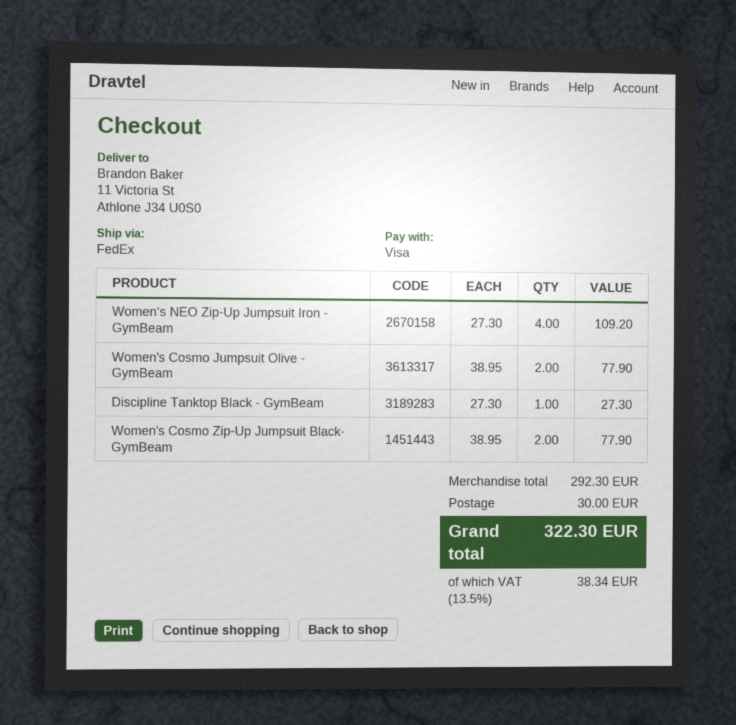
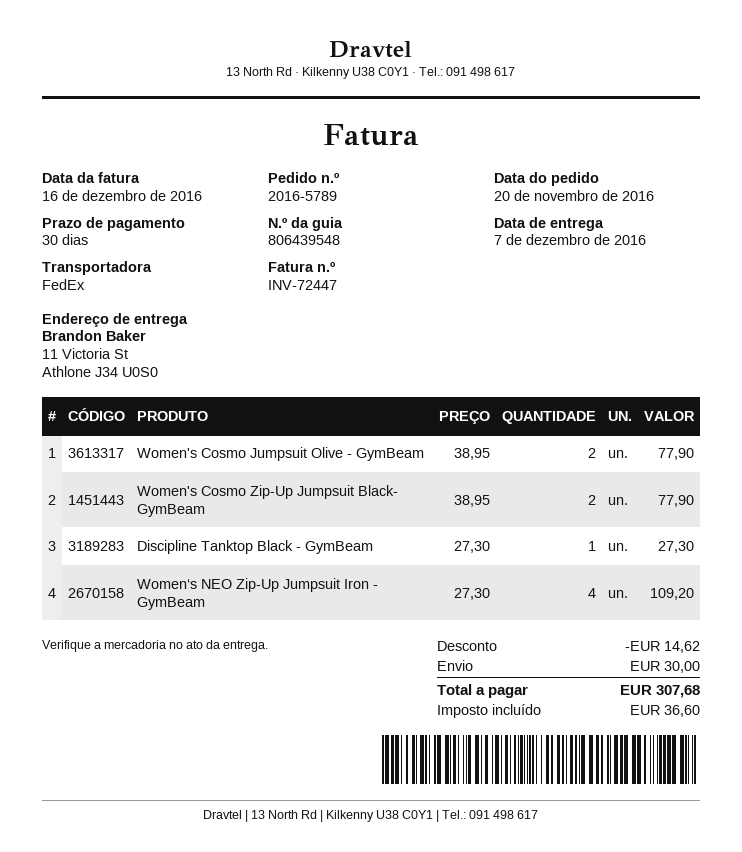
discount: none -> 14.62
tax: 38.34 -> 36.60
total: 322.30 -> 307.68

